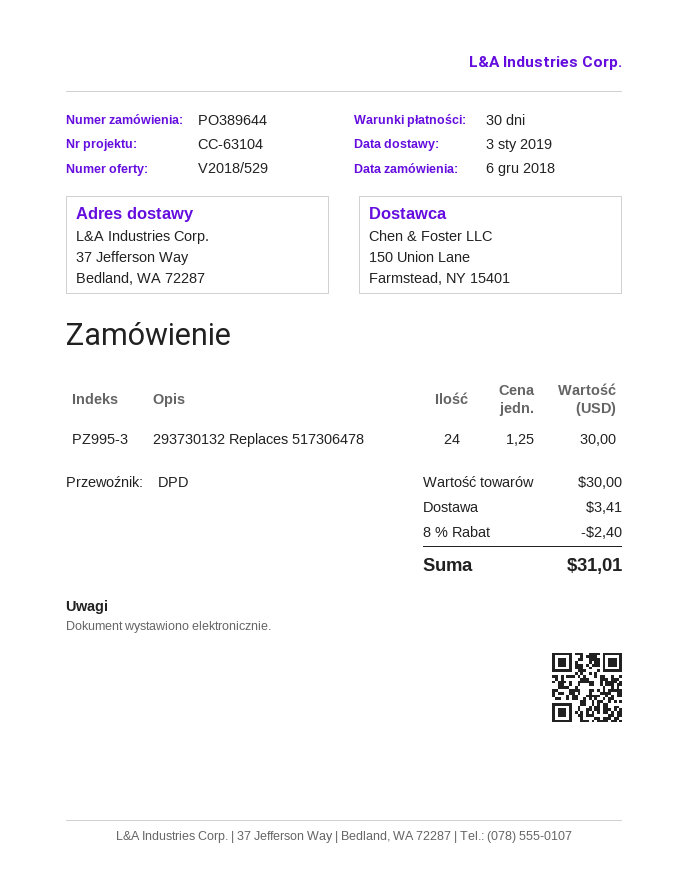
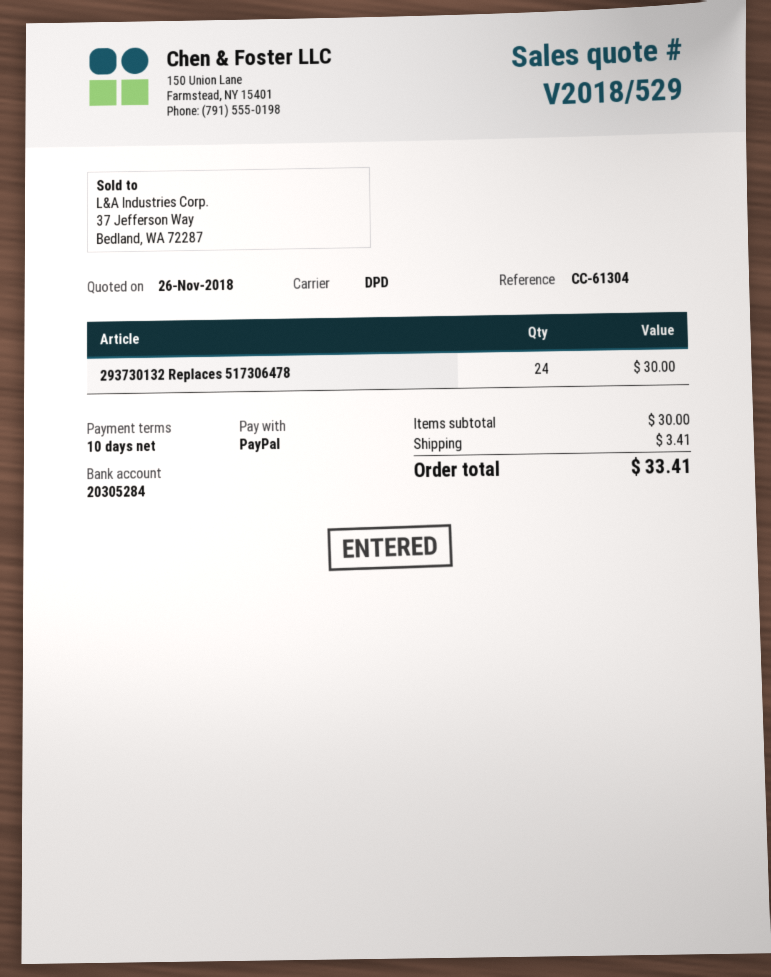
payment terms: 30 days -> 10 days
reference: CC-63104 -> CC-61304
discount: 8% = 2.40 -> none
total: 31.01 -> 33.41

